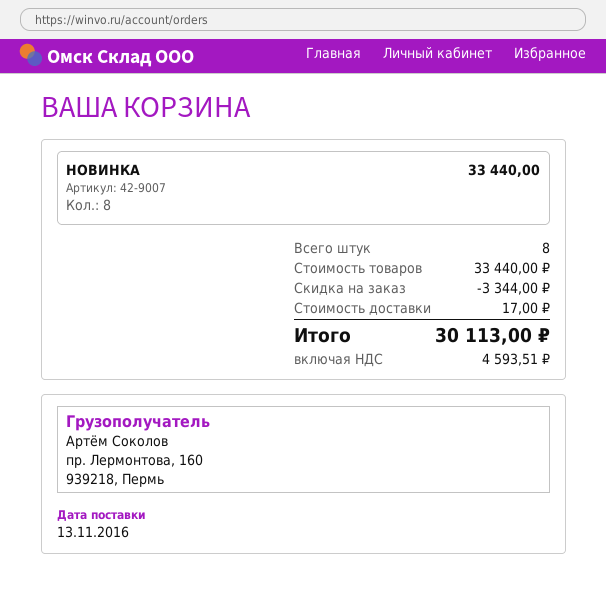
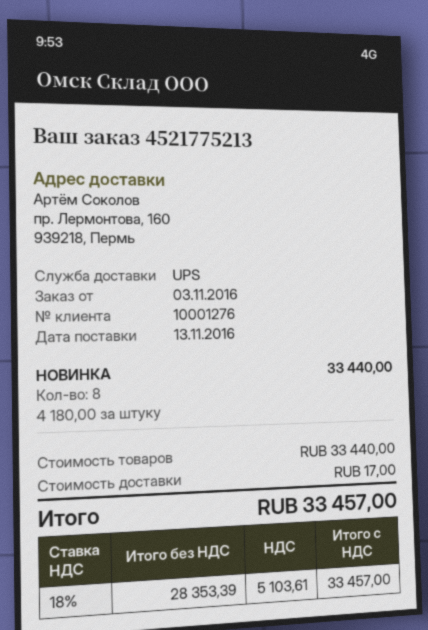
discount: 3344.00 -> none
tax: 4593.51 -> 5103.61
total: 30113.00 -> 33457.00

